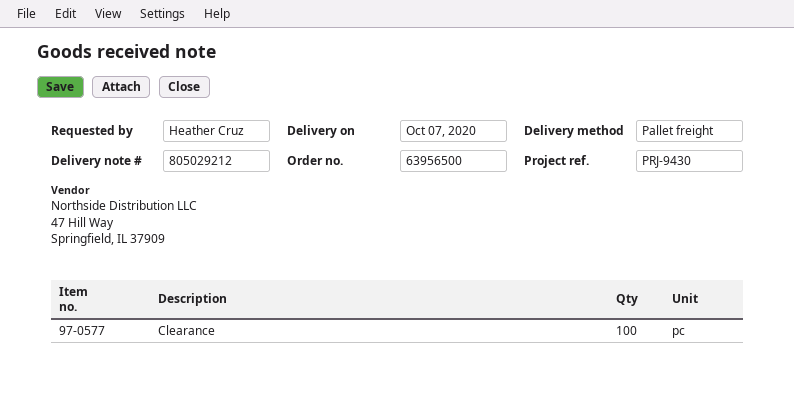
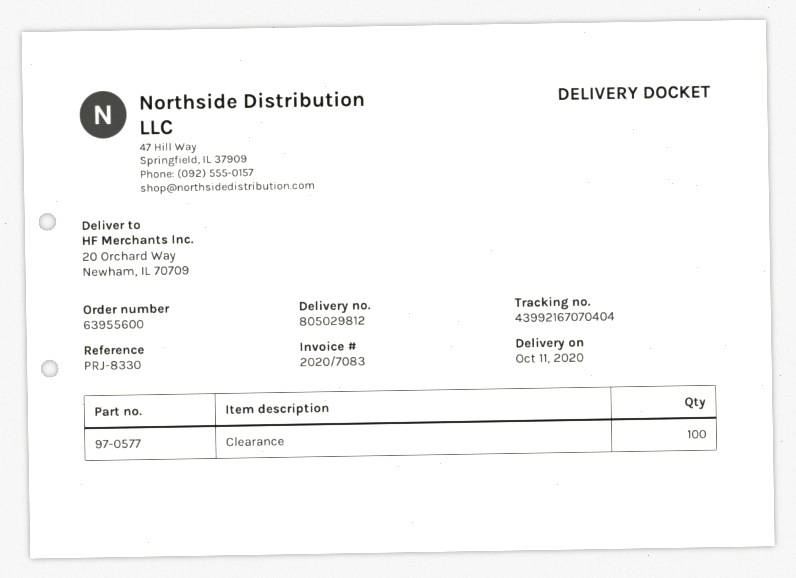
order number: 63956500 -> 63955600
delivery note number: 805029212 -> 805029812
delivery date: 2020-10-07 -> 2020-10-11
reference: PRJ-9430 -> PRJ-8330

